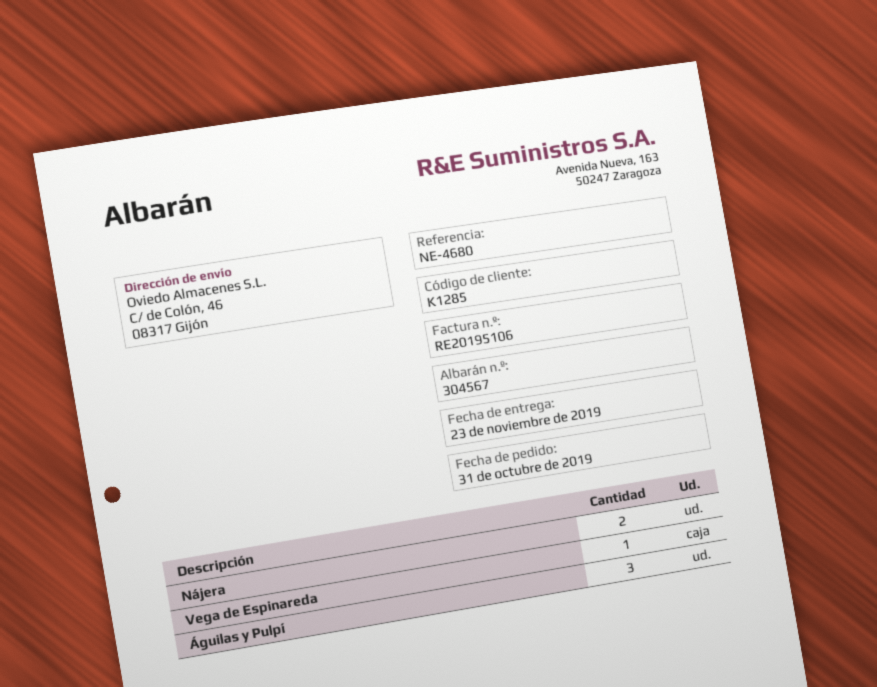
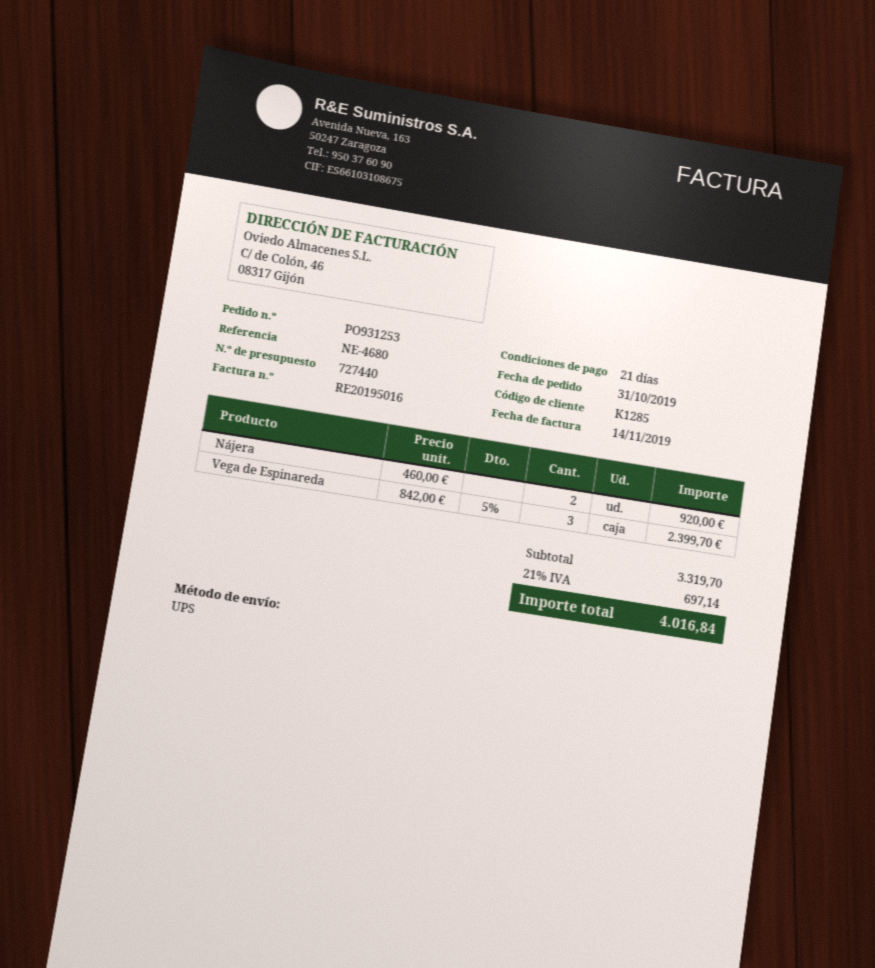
invoice number: RE20195106 -> RE20195016
Vega de Espinareda: 1 -> 3
Águilas y Pulpí: 3 -> none

